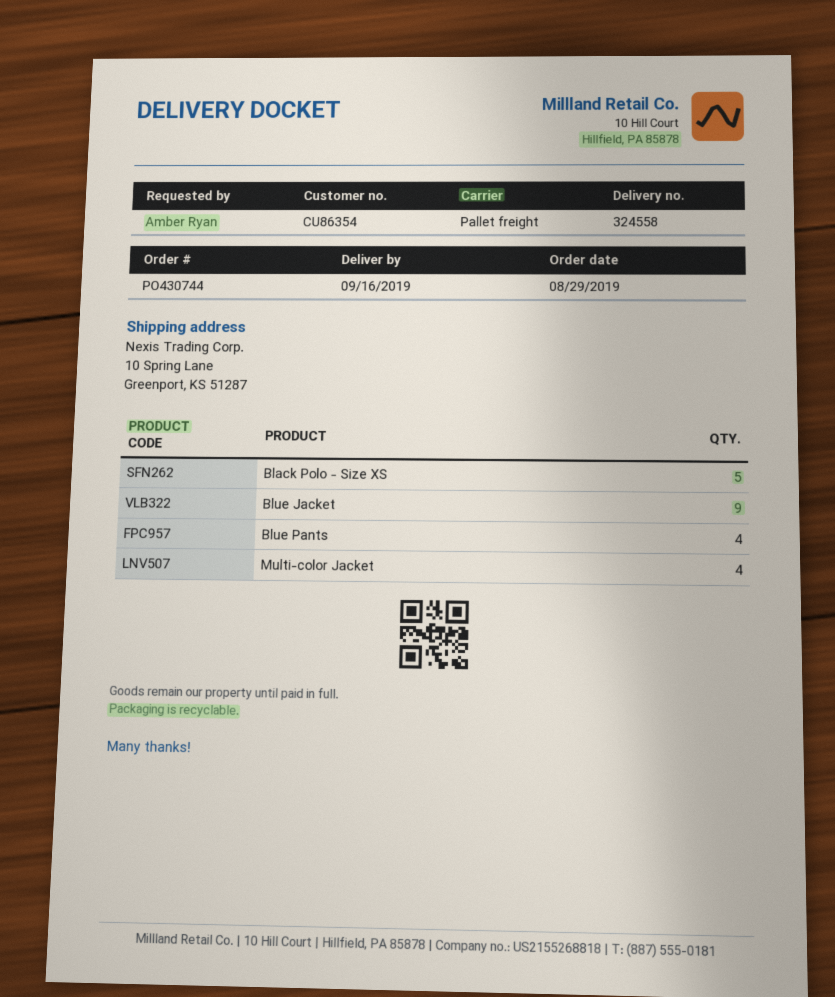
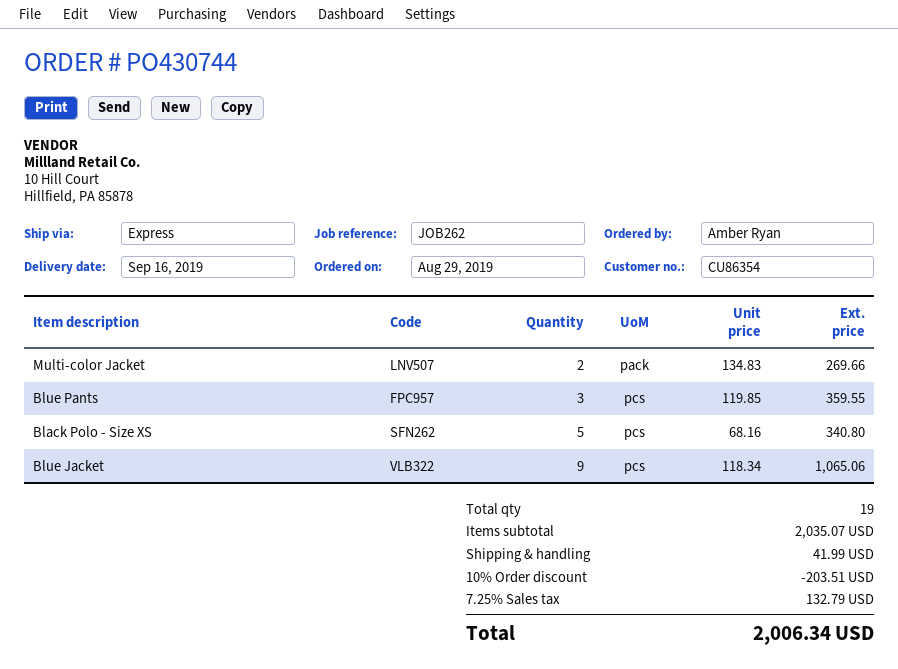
shipping method: pallet freight -> express
Blue Pants: 4 -> 3
Multi-color Jacket: 4 -> 2

